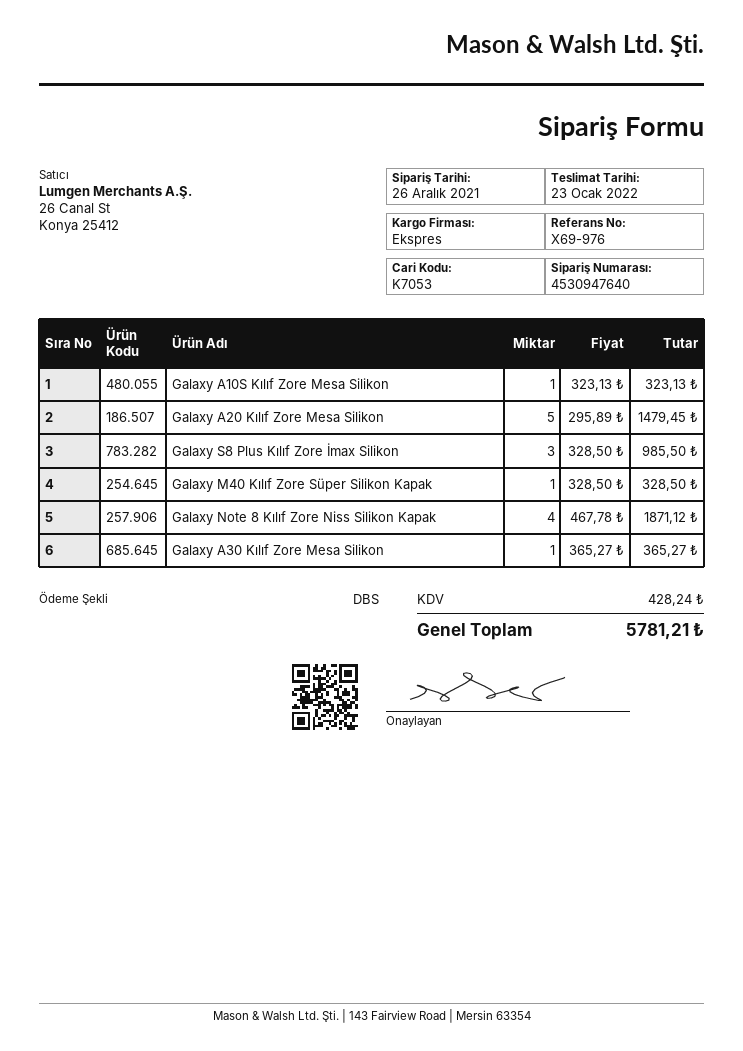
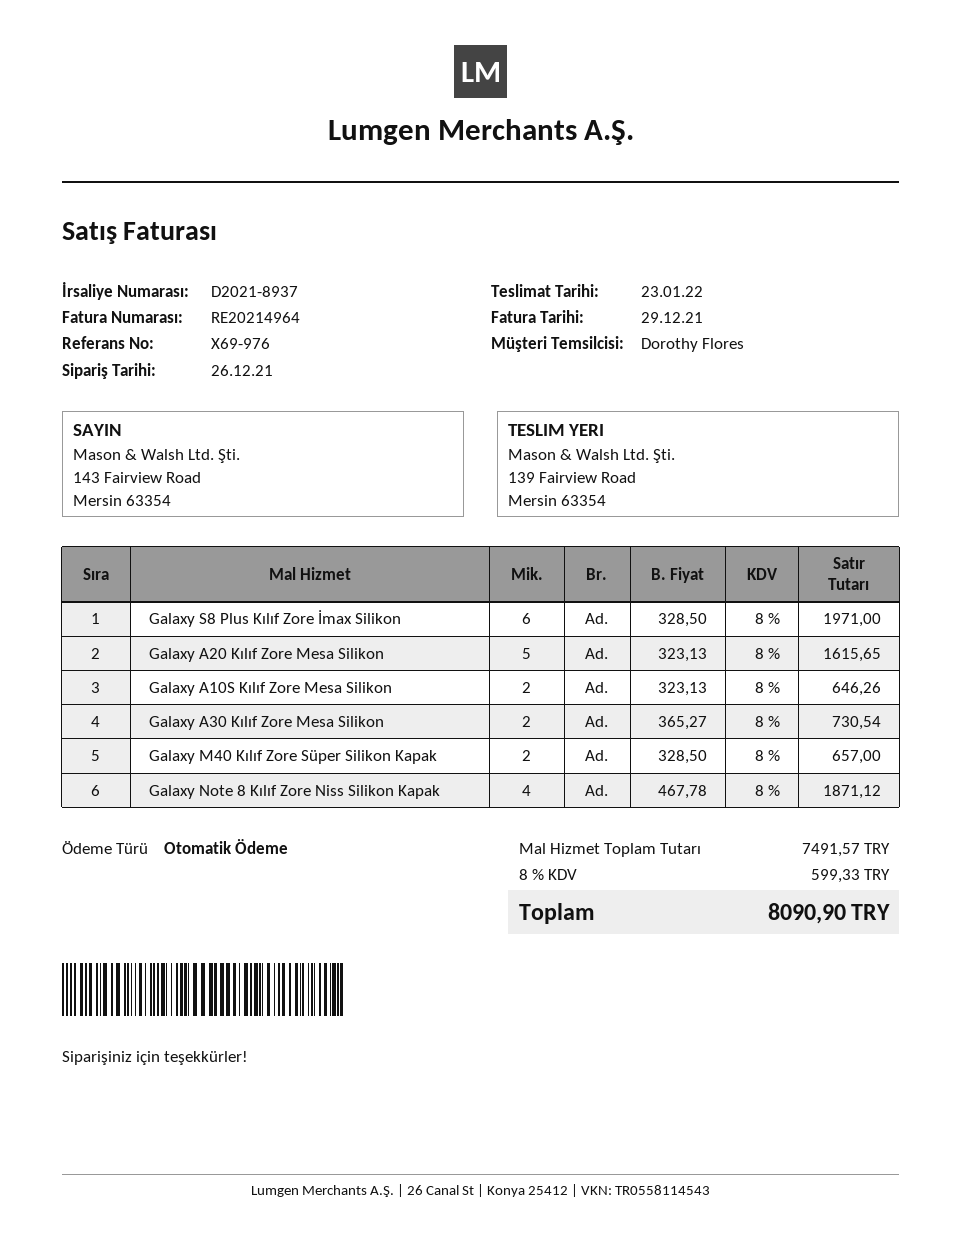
Galaxy A10S Kılıf Zore Mesa Silikon: 1 x 323.13 = 323.13 -> 2 x 323.13 = 646.26
Galaxy A20 Kılıf Zore Mesa Silikon: 5 x 295.89 = 1479.45 -> 5 x 323.13 = 1615.65
Galaxy S8 Plus Kılıf Zore İmax Silikon: 3 x 328.50 = 985.50 -> 6 x 328.50 = 1971.00
Galaxy M40 Kılıf Zore Süper Silikon Kapak: 1 x 328.50 = 328.50 -> 2 x 328.50 = 657.00
Galaxy A30 Kılıf Zore Mesa Silikon: 1 x 365.27 = 365.27 -> 2 x 365.27 = 730.54
tax: 428.24 -> 599.33
total: 5781.21 -> 8090.90

